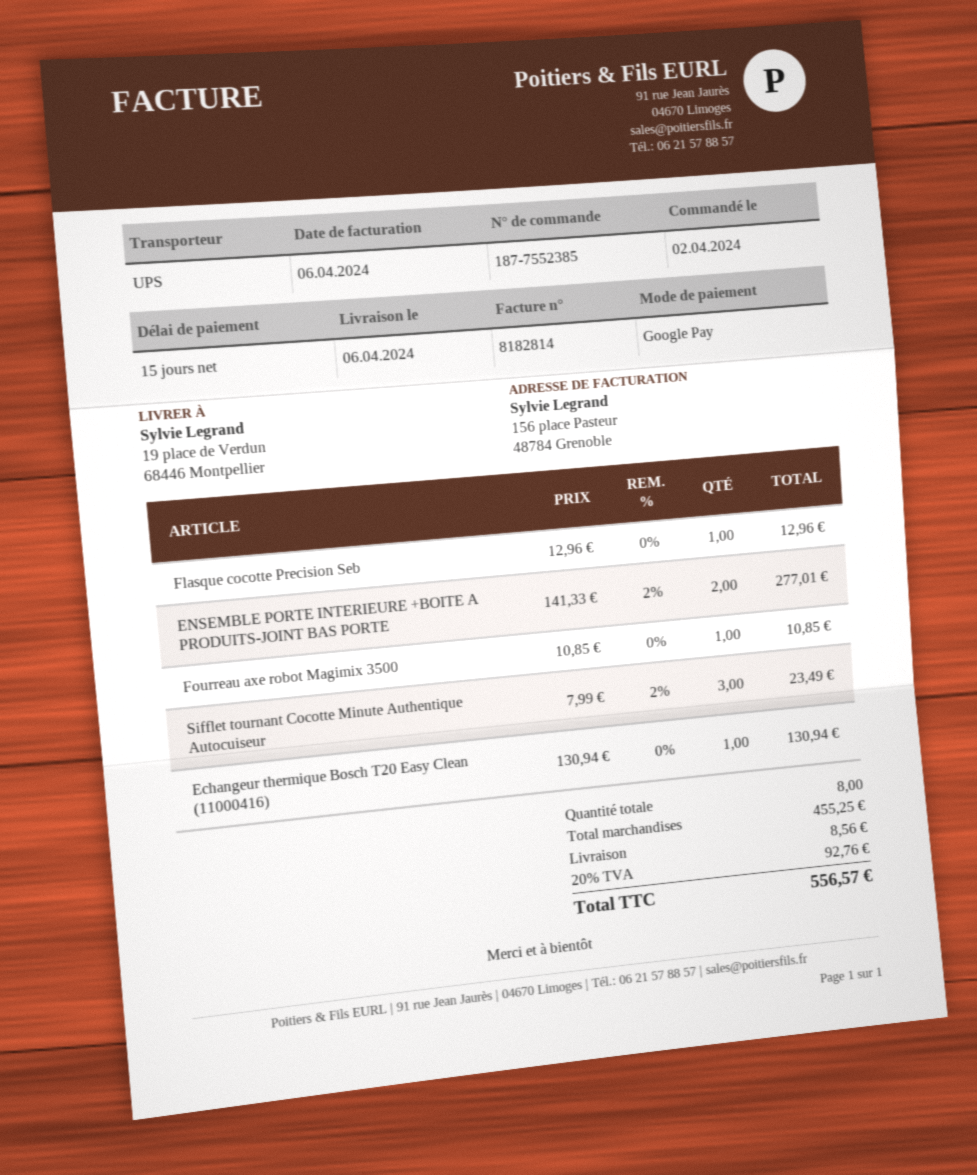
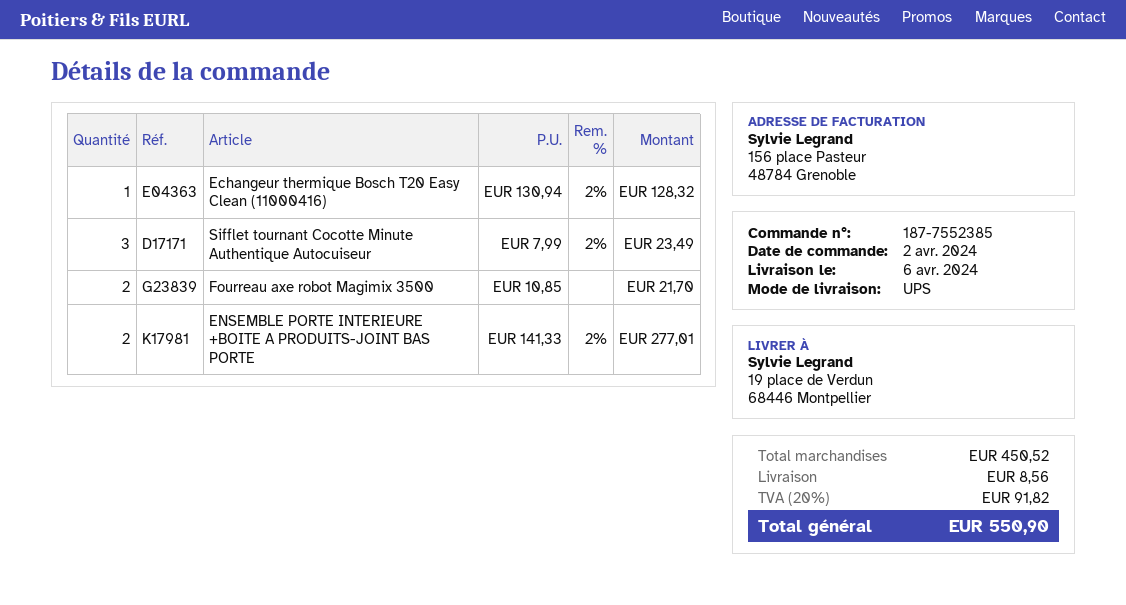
Flasque cocotte Precision Seb: 1 x 12.96 = 12.96 -> none
Fourreau axe robot Magimix 3500: 1 x 10.85 = 10.85 -> 2 x 10.85 = 21.70
Echangeur thermique Bosch T20 Easy Clean (11000416): 1 x 130.94 = 130.94 -> 1 x 130.94 - 2% = 128.32
subtotal: 455.25 -> 450.52
tax: 20% = 92.76 -> 20% = 91.82
total: 556.57 -> 550.90

